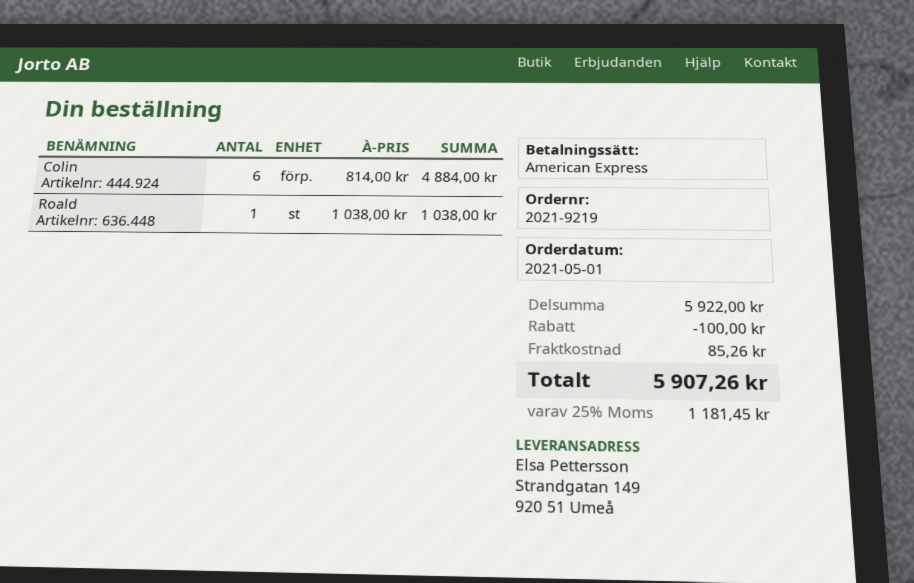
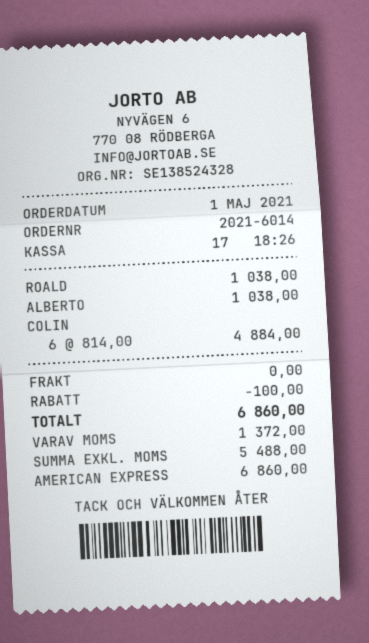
order number: 2021-9219 -> 2021-6014
ALBERTO: none -> 1 x 1038.00 = 1038.00
shipping: 85.26 -> 0.00
tax: 1181.45 -> 1372.00
total: 5907.26 -> 6860.00

